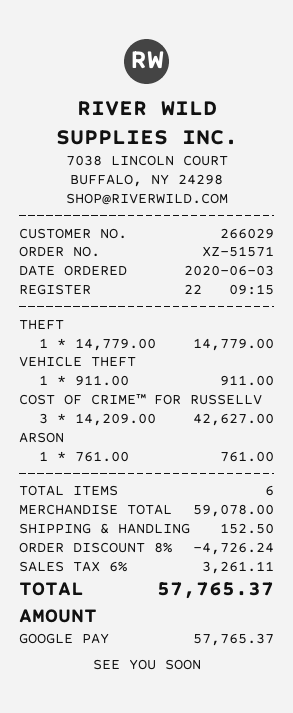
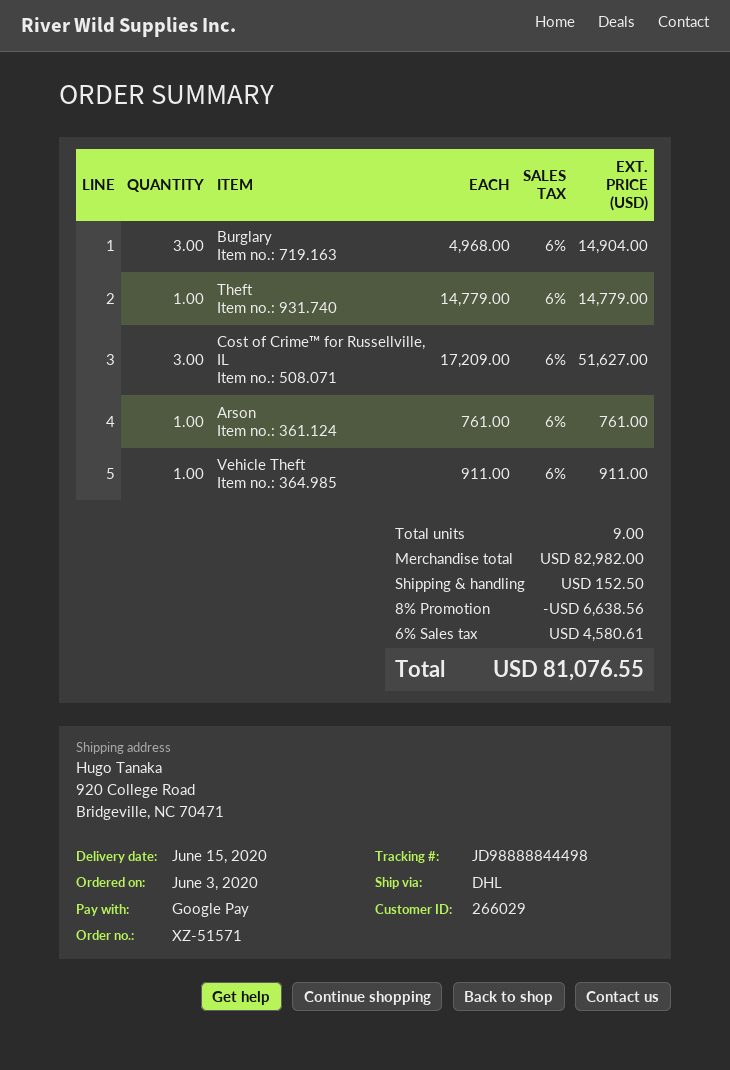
COST OF CRIME™ FOR RUSSELLV: 3 x 14209.00 = 42627.00 -> 3 x 17209.00 = 51627.00
Burglary: none -> 3 x 4968.00 = 14904.00
total quantity: 6 -> 9
subtotal: 59078.00 -> 82982.00
discount: 8% = 4726.24 -> 8% = 6638.56
tax: 6% = 3261.11 -> 6% = 4580.61
total: 57765.37 -> 81076.55

